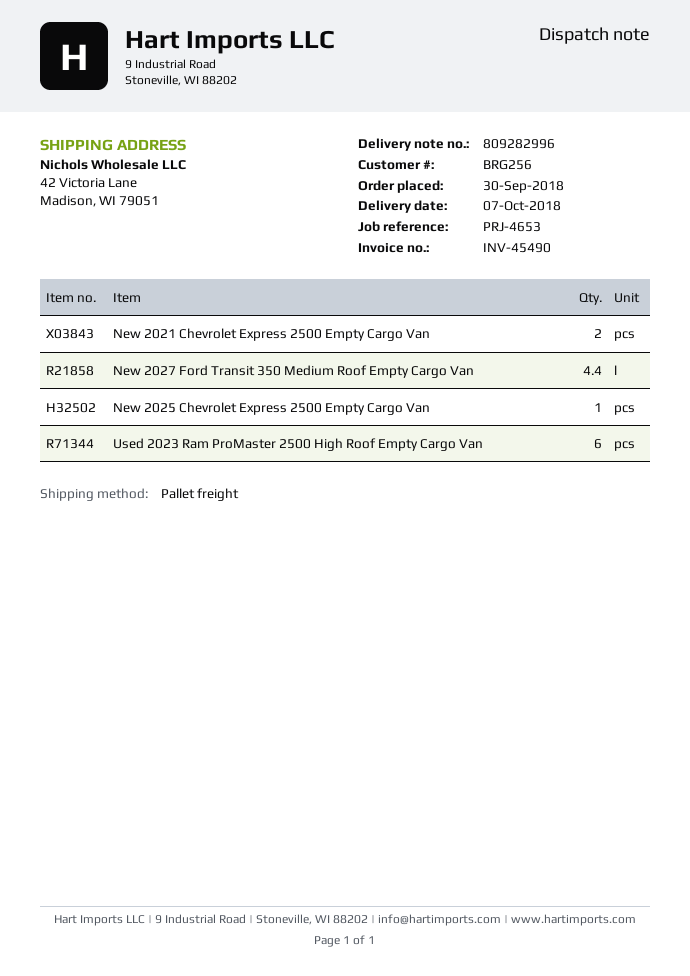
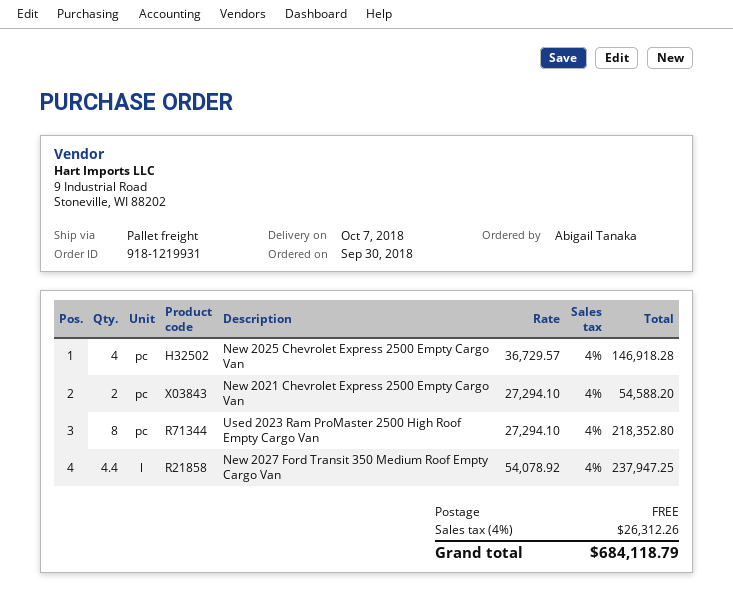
New 2025 Chevrolet Express 2500 Empty Cargo Van: 1 -> 4
Used 2023 Ram ProMaster 2500 High Roof Empty Cargo Van: 6 -> 8

